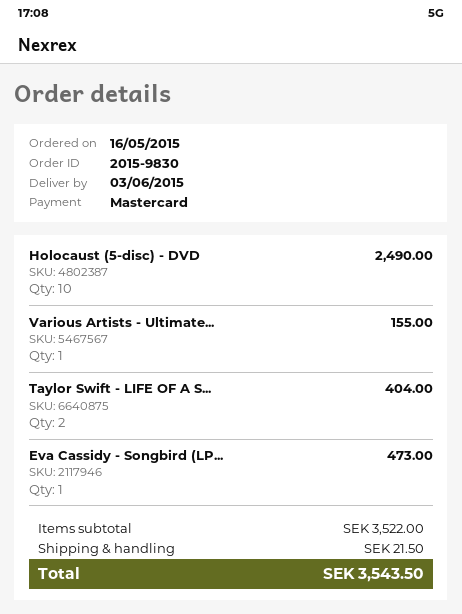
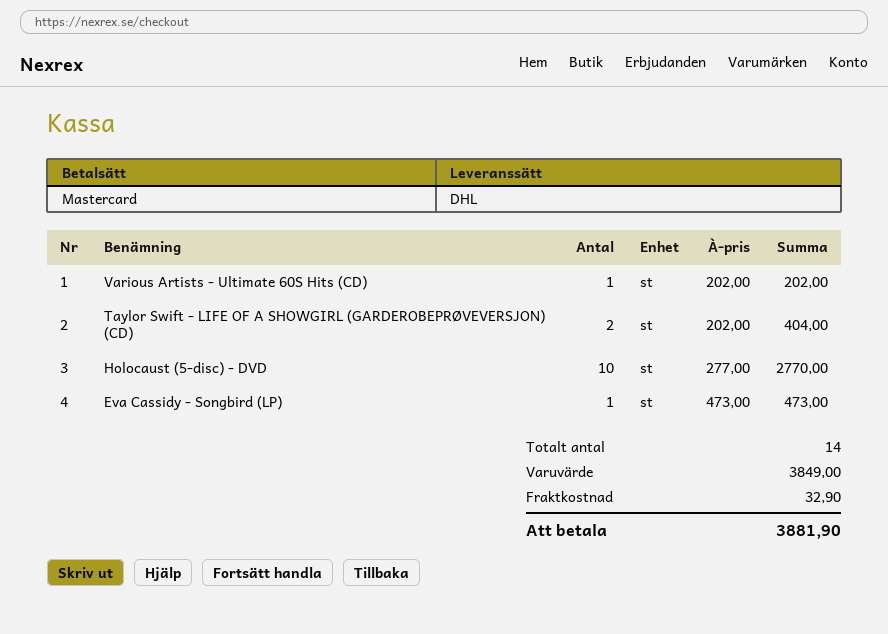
Holocaust (5-disc) - DVD: 10 for 2490.00 -> 10 for 2770.00
Various Artists - Ultimate...: 1 for 155.00 -> 1 for 202.00
subtotal: 3522.00 -> 3849.00
shipping: 21.50 -> 32.90
total: 3543.50 -> 3881.90

